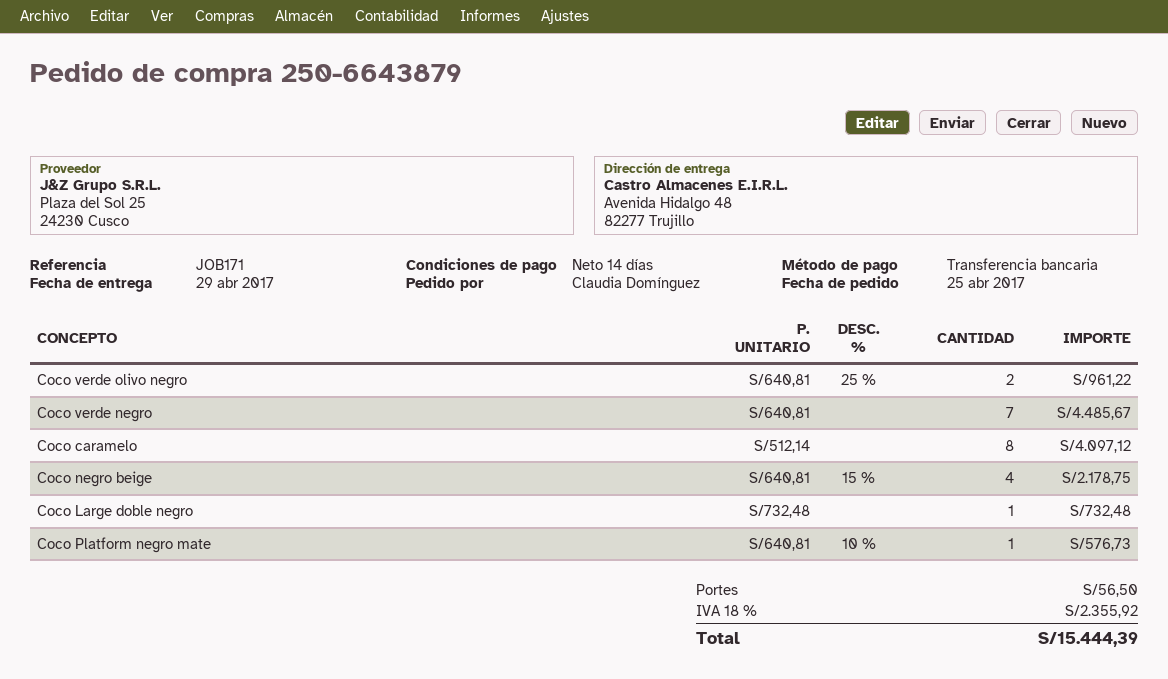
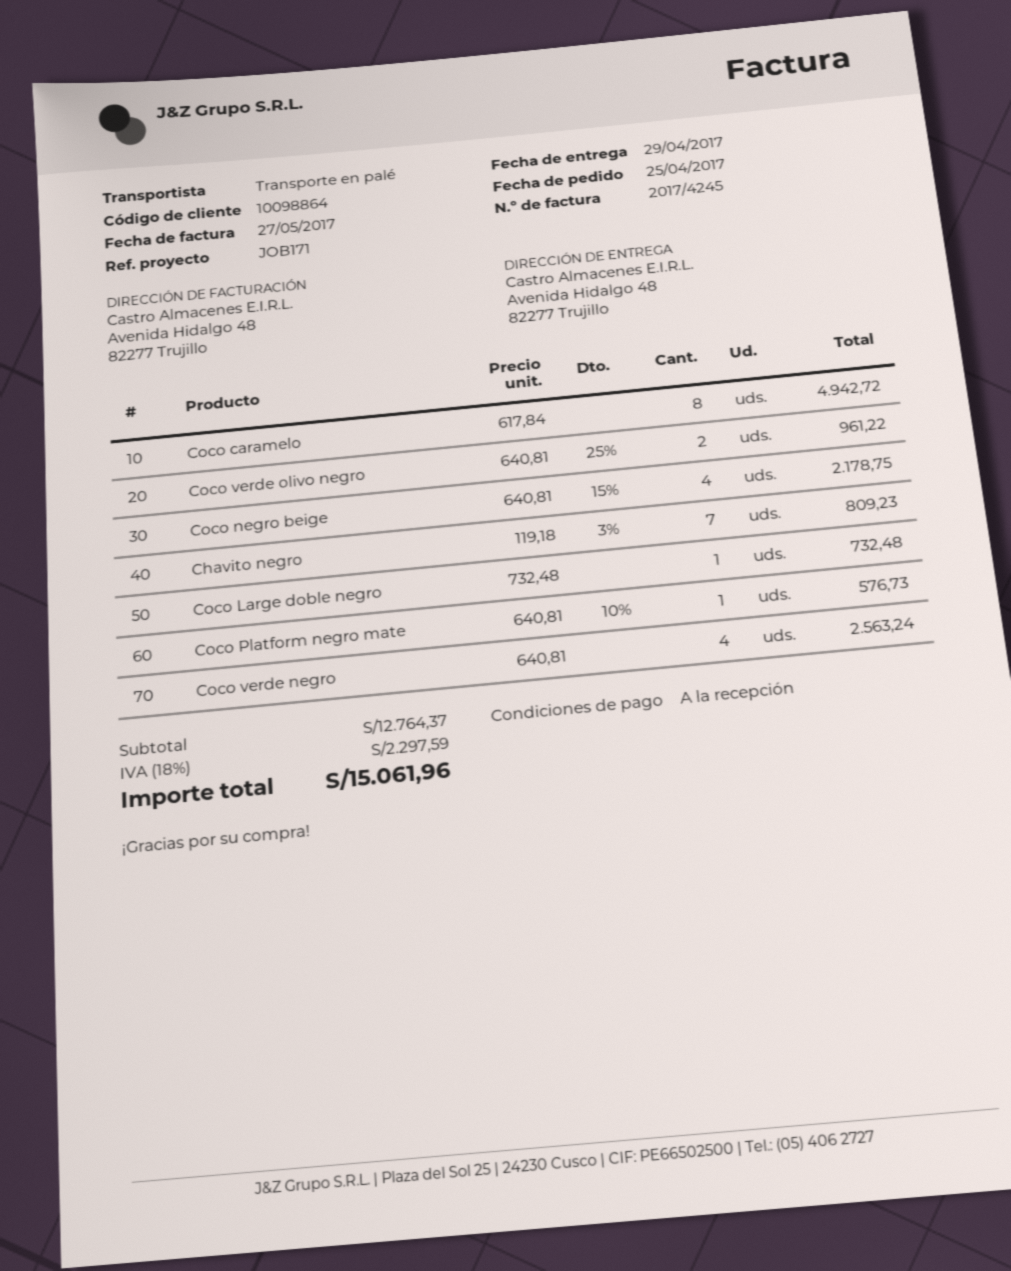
payment terms: 14 days -> on receipt
Coco verde negro: 7 x 640.81 = 4485.67 -> 4 x 640.81 = 2563.24
Coco caramelo: 8 x 512.14 = 4097.12 -> 8 x 617.84 = 4942.72
Chavito negro: none -> 7 x 119.18 - 3% = 809.23
shipping: 56.50 -> none
tax: 18% = 2355.92 -> 18% = 2297.59
total: 15444.39 -> 15061.96

